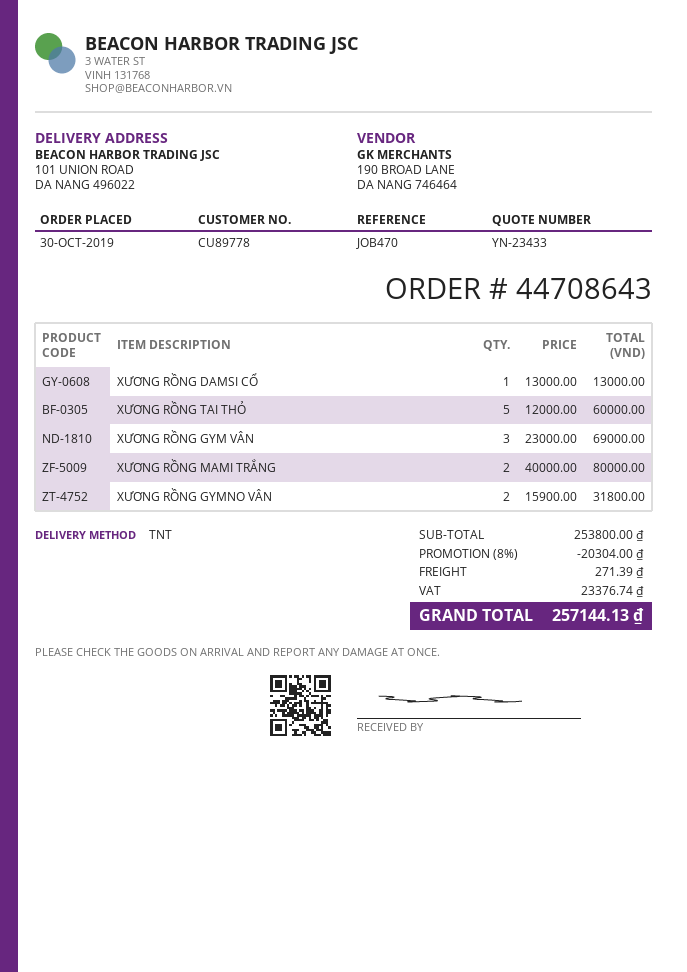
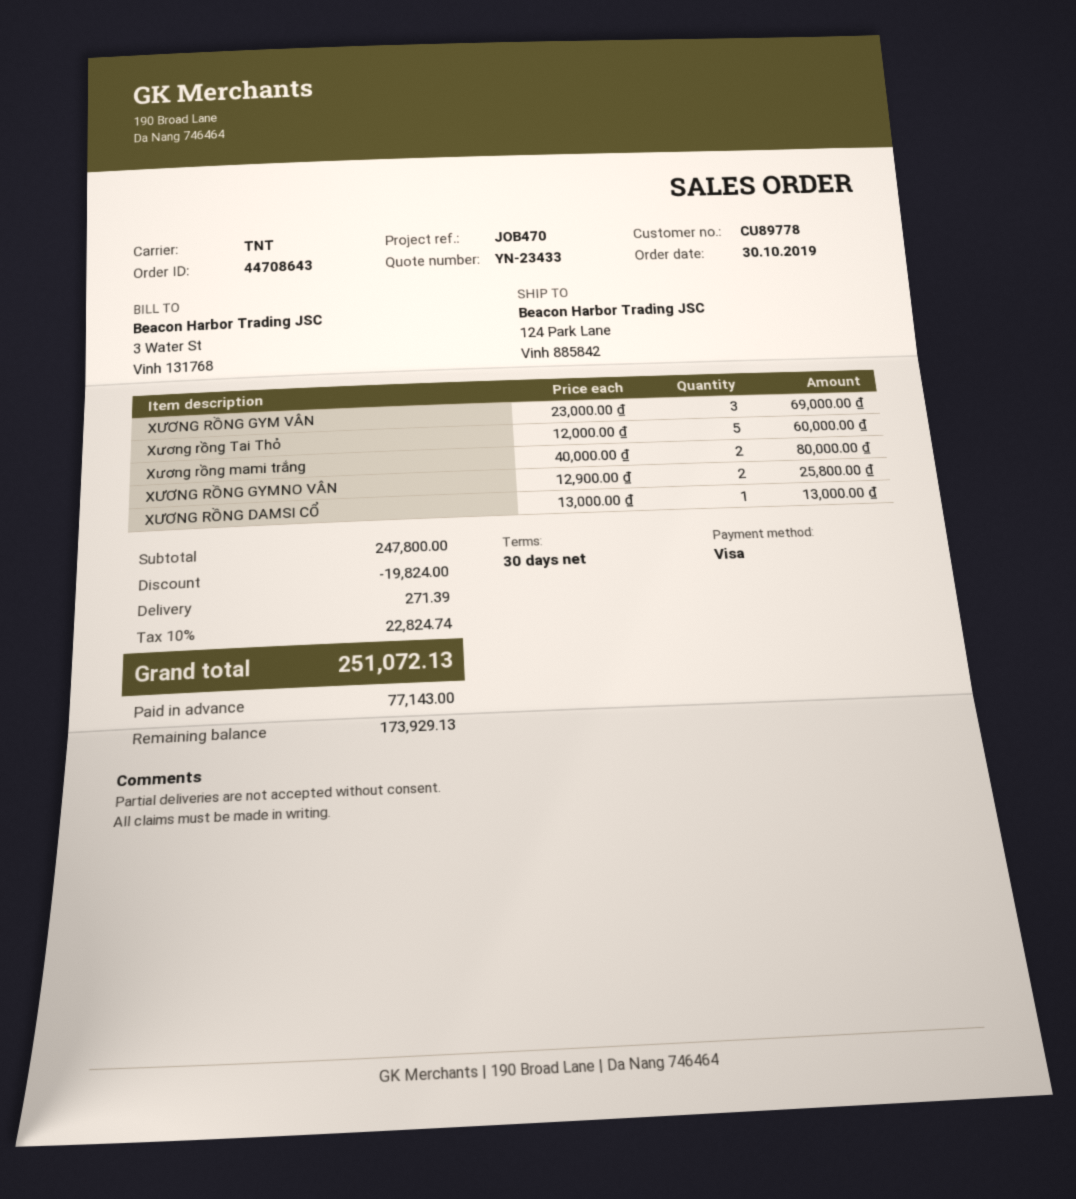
ship to: 101 UNION ROAD, DA NANG 496022 -> 124 Park Lane, Vinh 885842
XƯƠNG RỒNG GYMNO VÂN: 2 x 15900.00 = 31800.00 -> 2 x 12900.00 = 25800.00
subtotal: 253800.00 -> 247800.00
discount: 20304.00 -> 19824.00
tax: 23376.74 -> 22824.74
total: 257144.13 -> 251072.13

